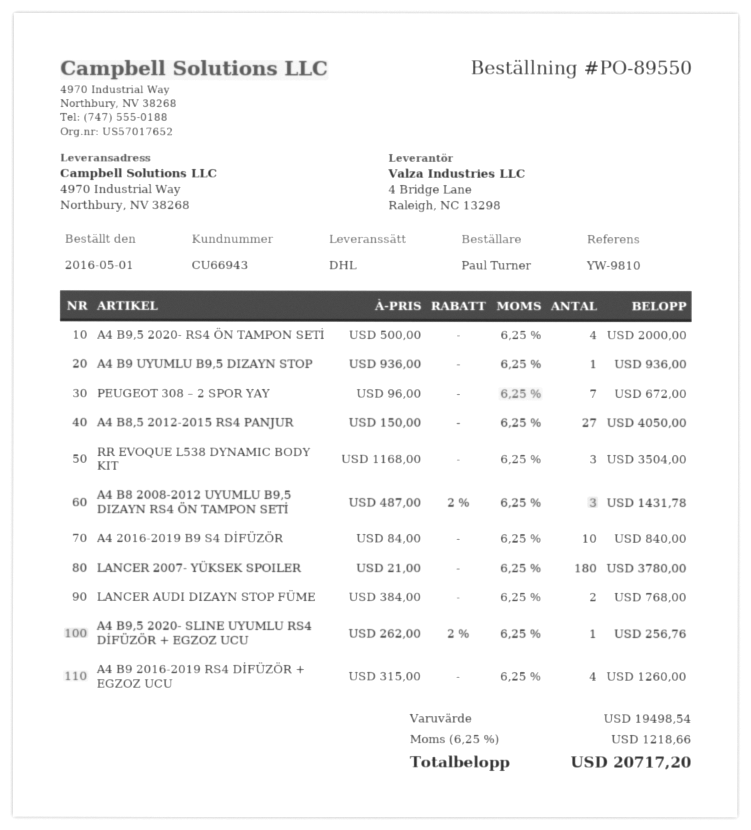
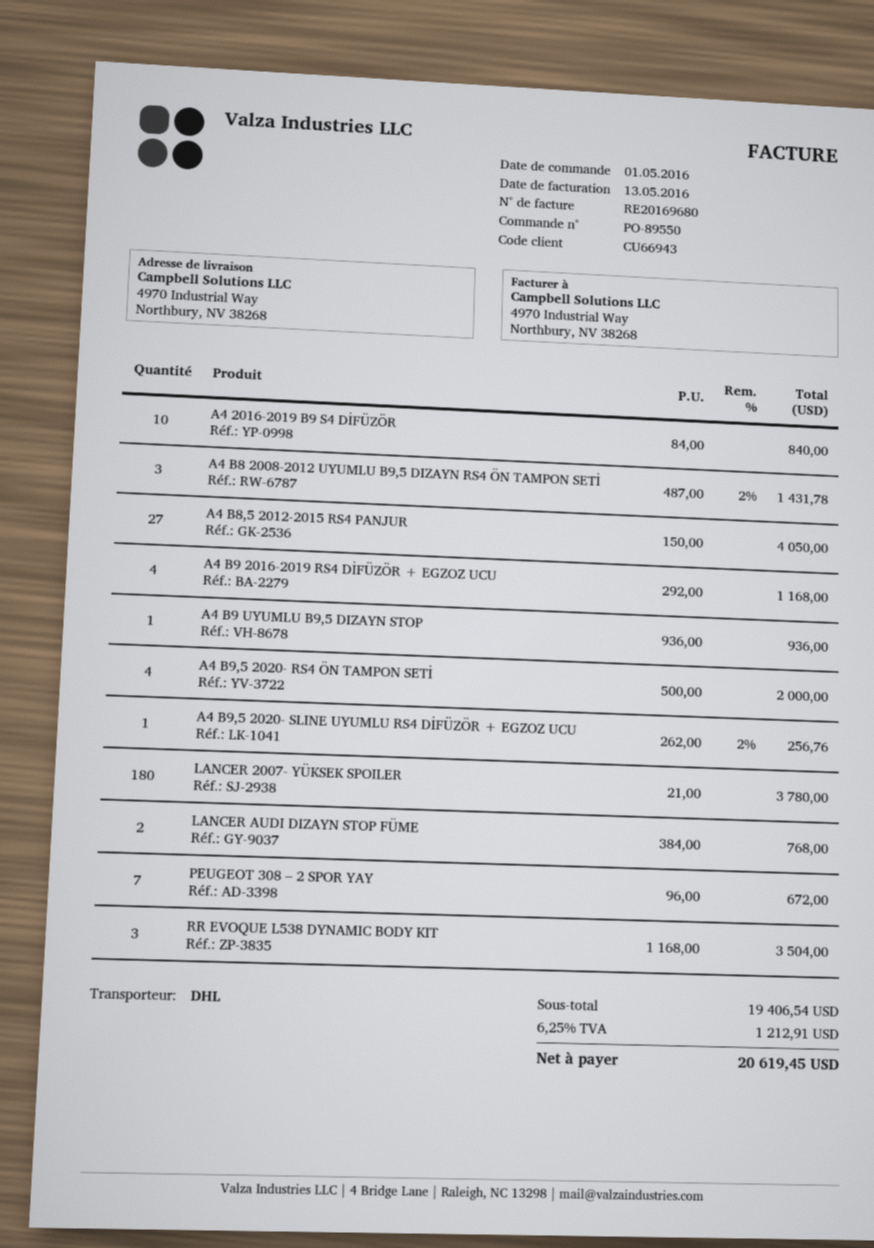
A4 B9 2016-2019 RS4 DİFÜZÖR + EGZOZ UCU: 4 x 315.00 = 1260.00 -> 4 x 292.00 = 1168.00
subtotal: 19498.54 -> 19406.54
tax: 6.25% = 1218.66 -> 6.25% = 1212.91
total: 20717.20 -> 20619.45

